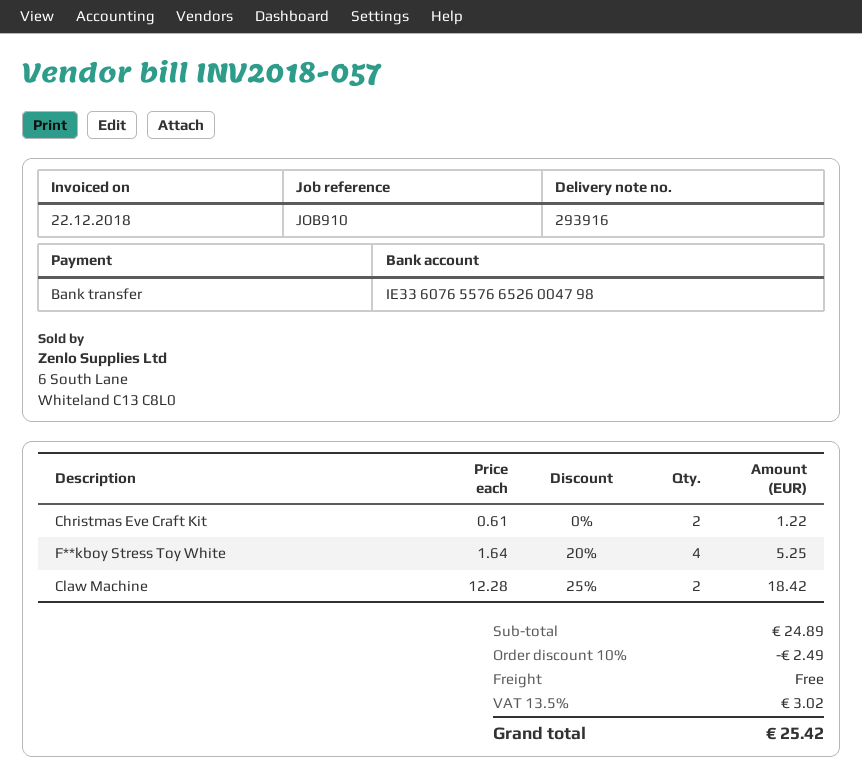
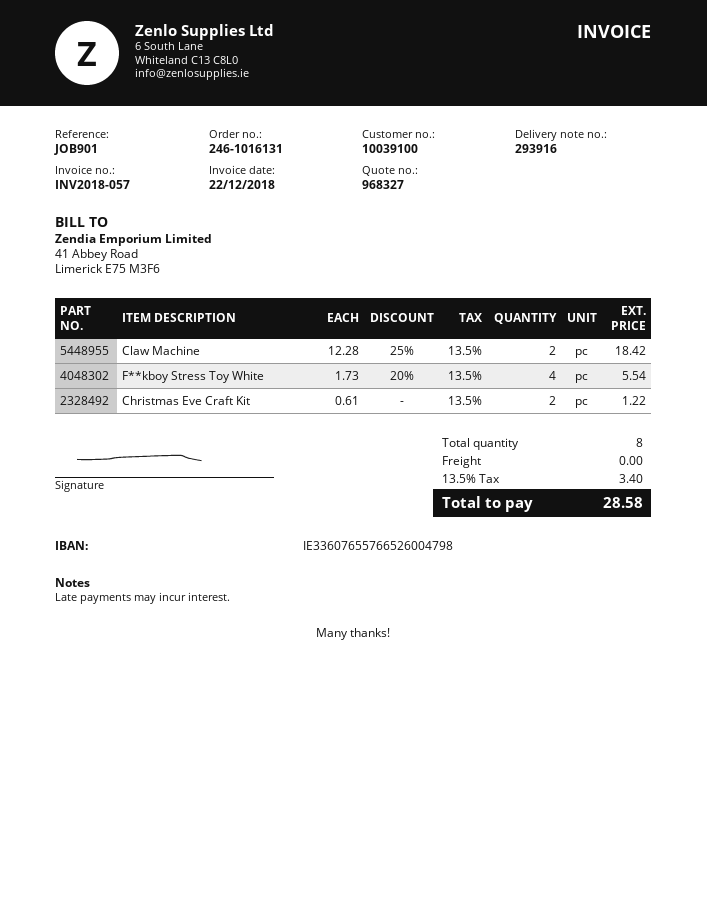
reference: JOB910 -> JOB901
F**kboy Stress Toy White: 4 x 1.64 - 20% = 5.25 -> 4 x 1.73 - 20% = 5.54
discount: 10% = 2.49 -> none
tax: 13.5% = 3.02 -> 13.5% = 3.40
total: 25.42 -> 28.58

